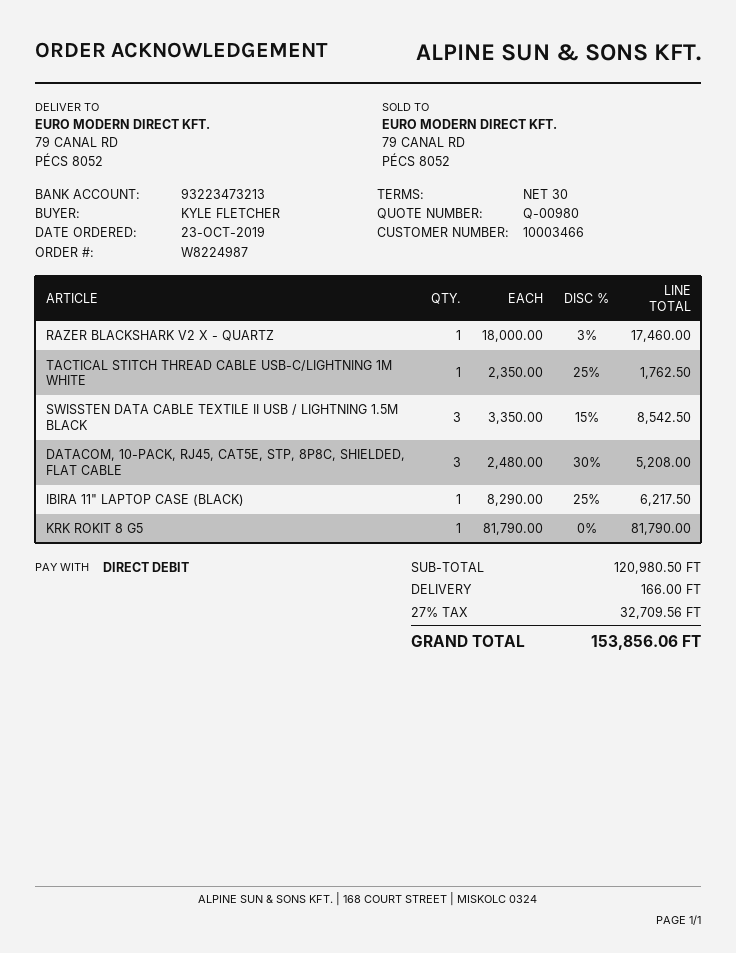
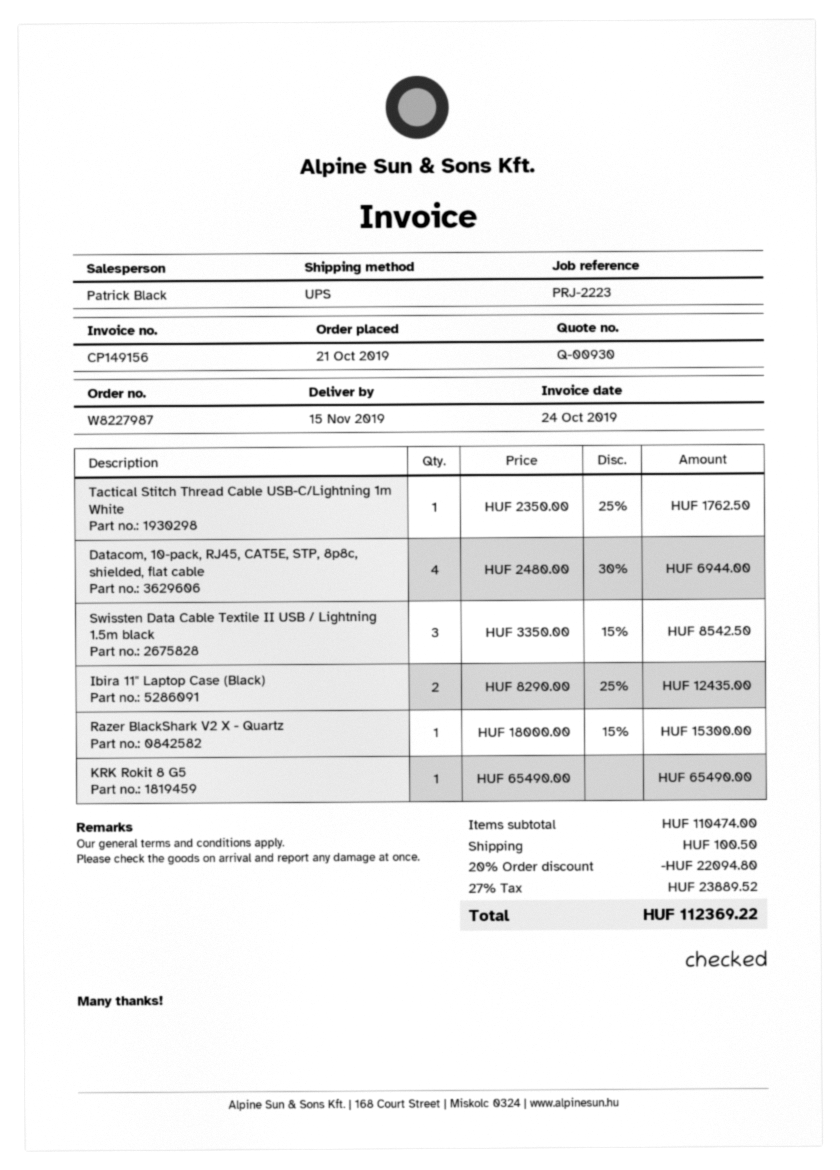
quote number: Q-00980 -> Q-00930
order number: W8224987 -> W8227987
order date: 2019-10-23 -> 2019-10-21
RAZER BLACKSHARK V2 X - QUARTZ: 1 x 18000.00 - 3% = 17460.00 -> 1 x 18000.00 - 15% = 15300.00
DATACOM, 10-PACK, RJ45, CAT5E, STP, 8P8C, SHIELDED, FLAT CABLE: 3 x 2480.00 - 30% = 5208.00 -> 4 x 2480.00 - 30% = 6944.00
IBIRA 11" LAPTOP CASE (BLACK): 1 x 8290.00 - 25% = 6217.50 -> 2 x 8290.00 - 25% = 12435.00
KRK ROKIT 8 G5: 1 x 81790.00 = 81790.00 -> 1 x 65490.00 = 65490.00
subtotal: 120980.50 -> 110474.00
discount: none -> 20% = 22094.80
shipping: 166.00 -> 100.50
tax: 27% = 32709.56 -> 27% = 23889.52
total: 153856.06 -> 112369.22

